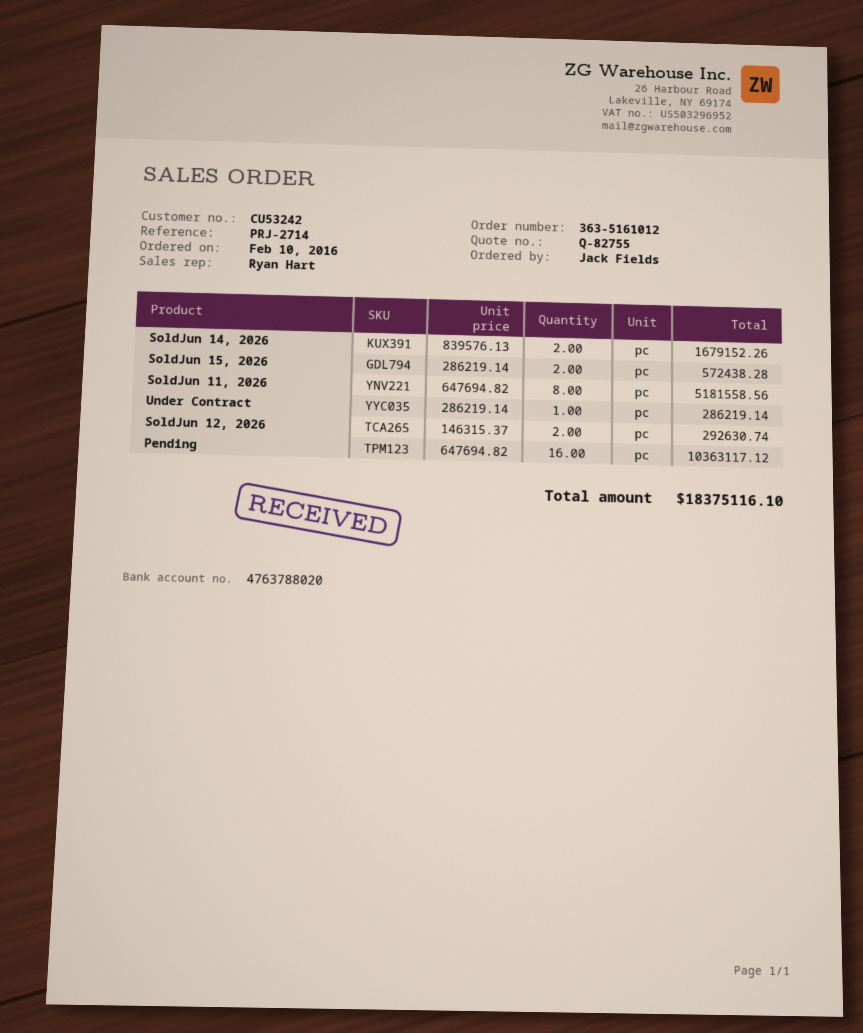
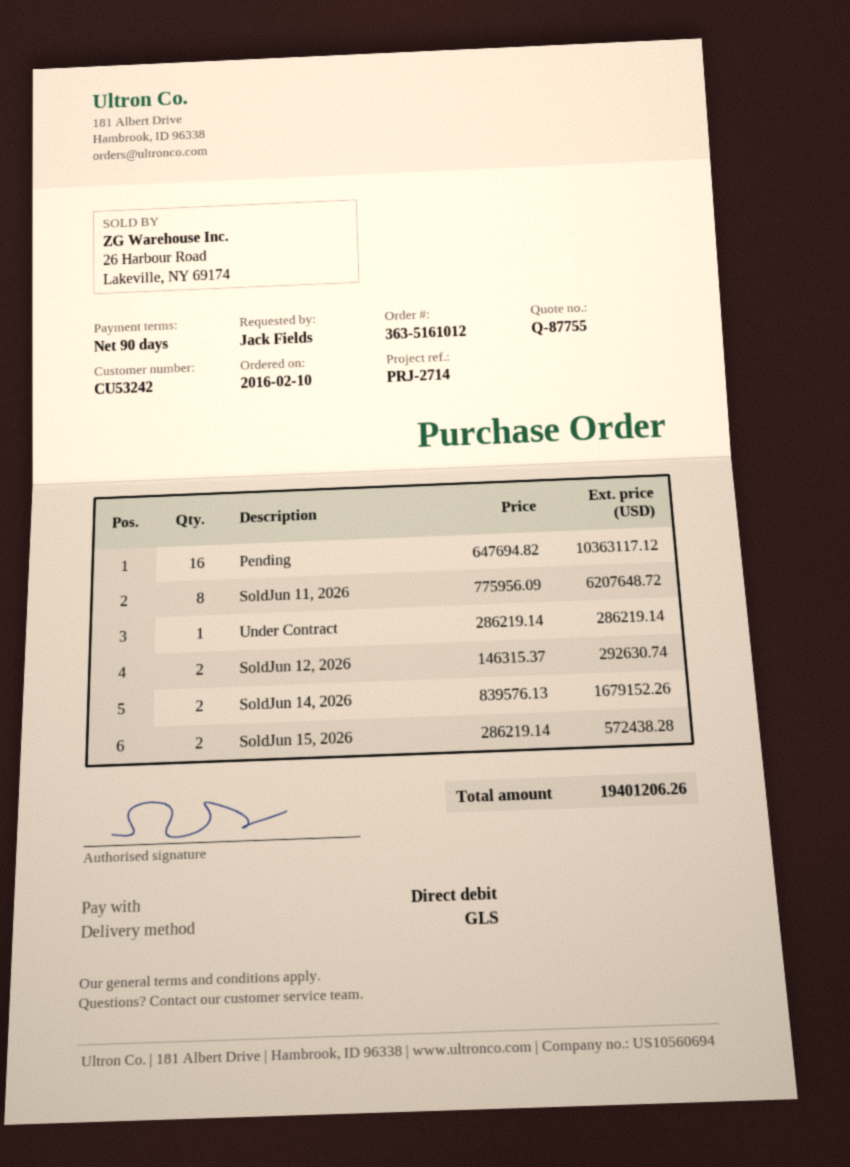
quote number: Q-82755 -> Q-87755
SoldJun 11, 2026: 8 x 647694.82 = 5181558.56 -> 8 x 775956.09 = 6207648.72
total: 18375116.10 -> 19401206.26

